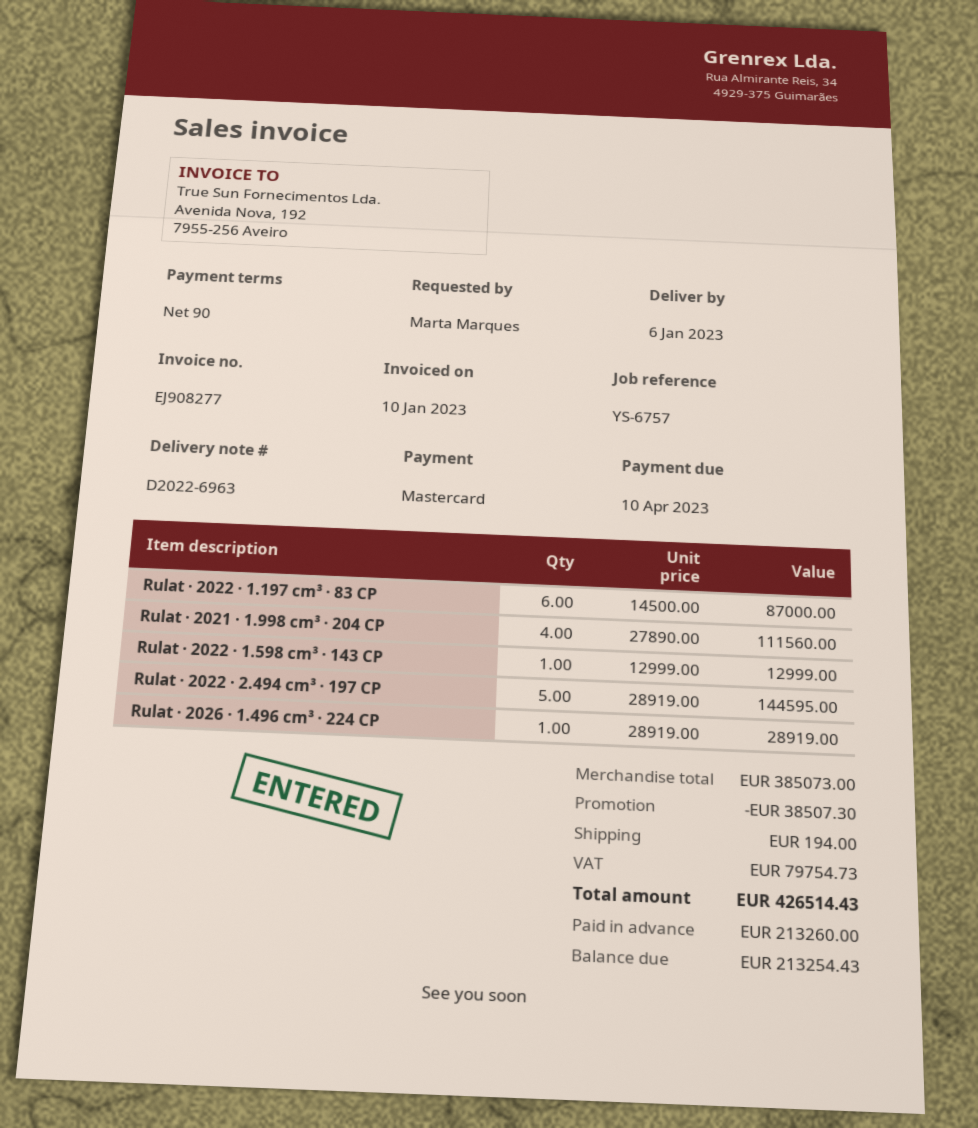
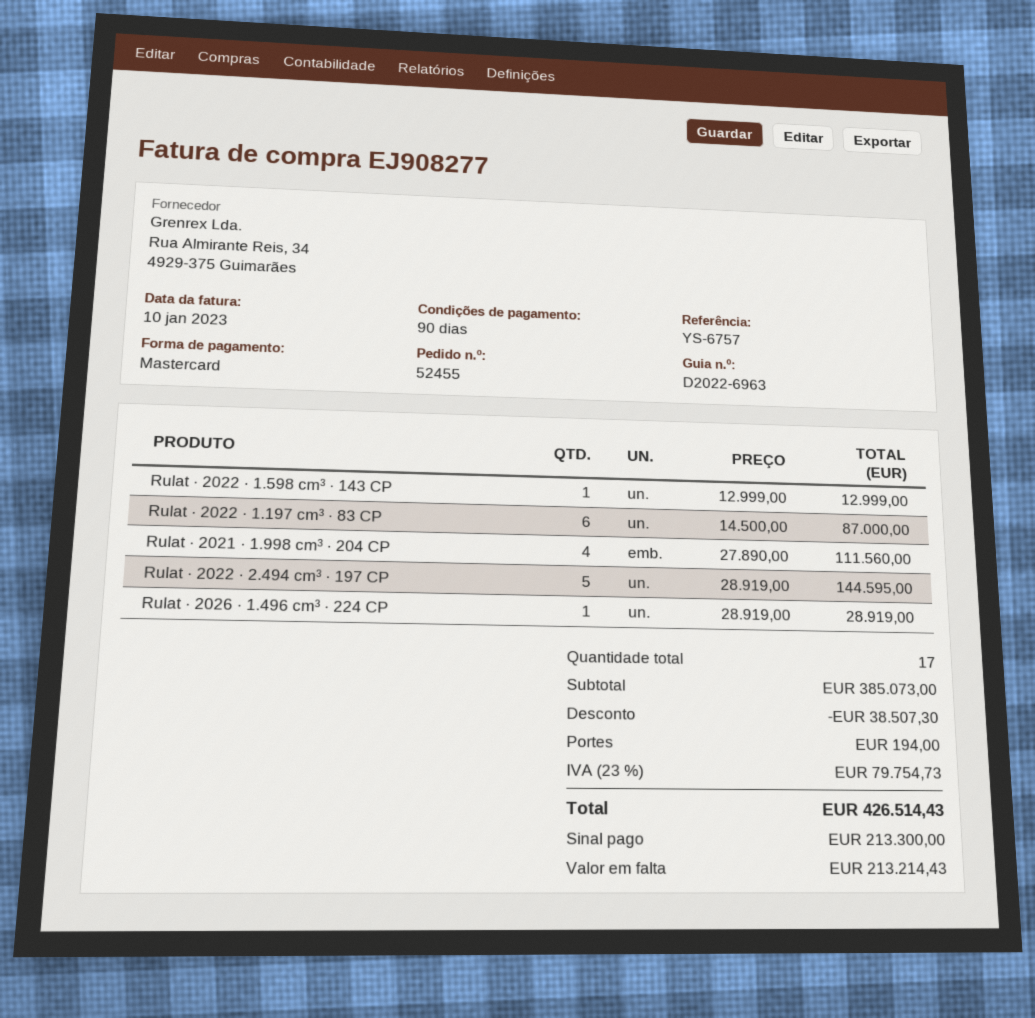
deposit: 213260.00 -> 213300.00
balance: 213254.43 -> 213214.43

